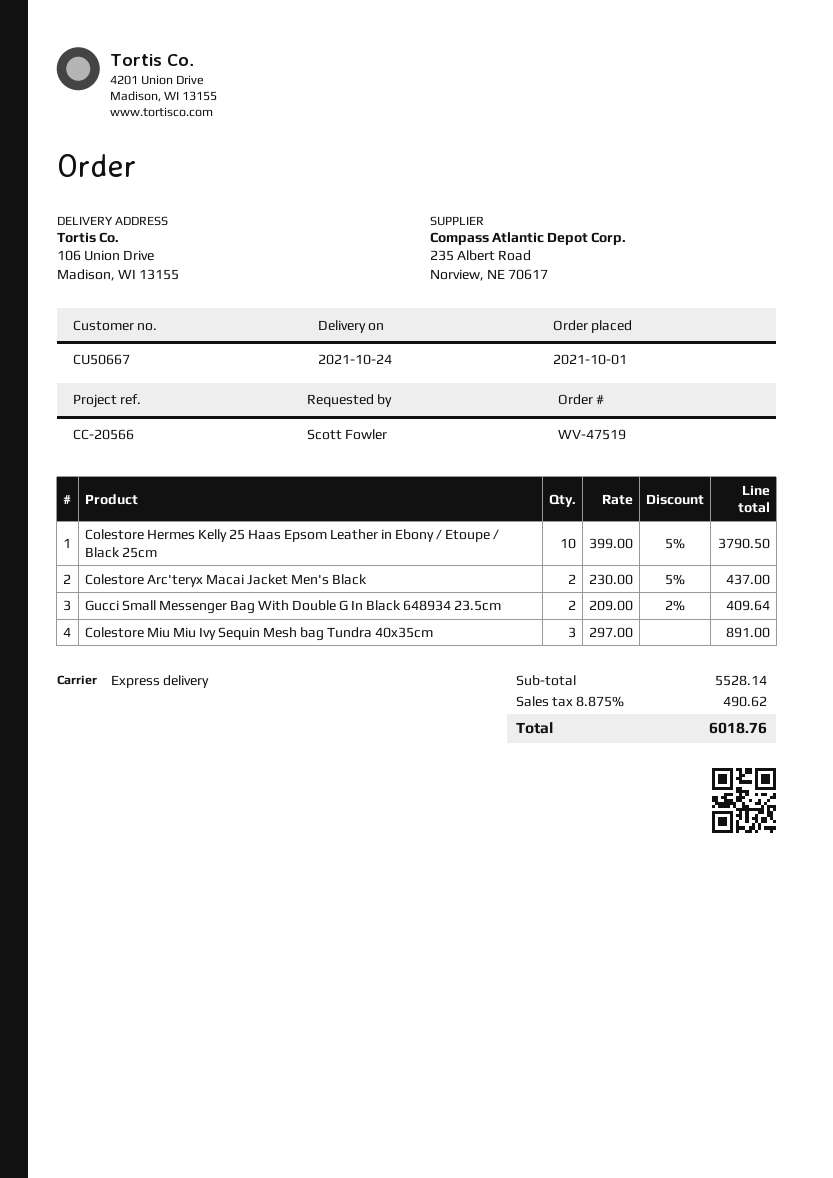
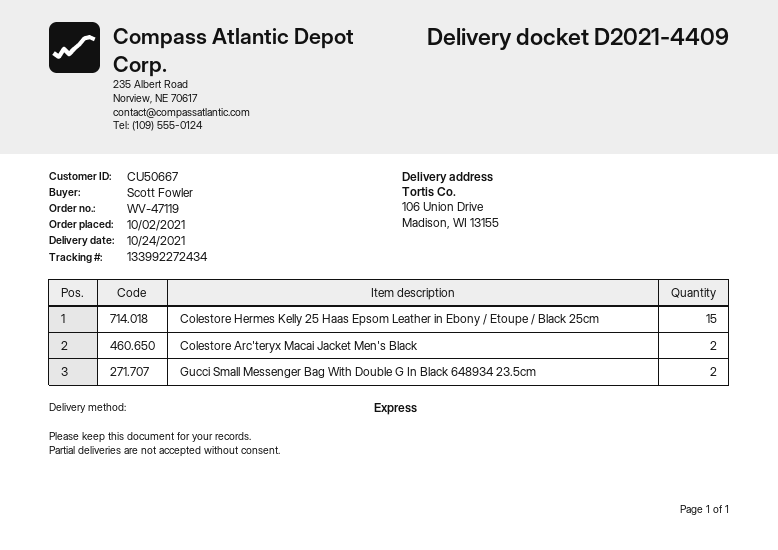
order number: WV-47519 -> WV-47119
order date: 2021-10-01 -> 2021-10-02
Colestore Hermes Kelly 25 Haas Epsom Leather in Ebony / Etoupe / Black 25cm: 10 -> 15
Colestore Miu Miu Ivy Sequin Mesh bag Tundra 40x35cm: 3 -> none

